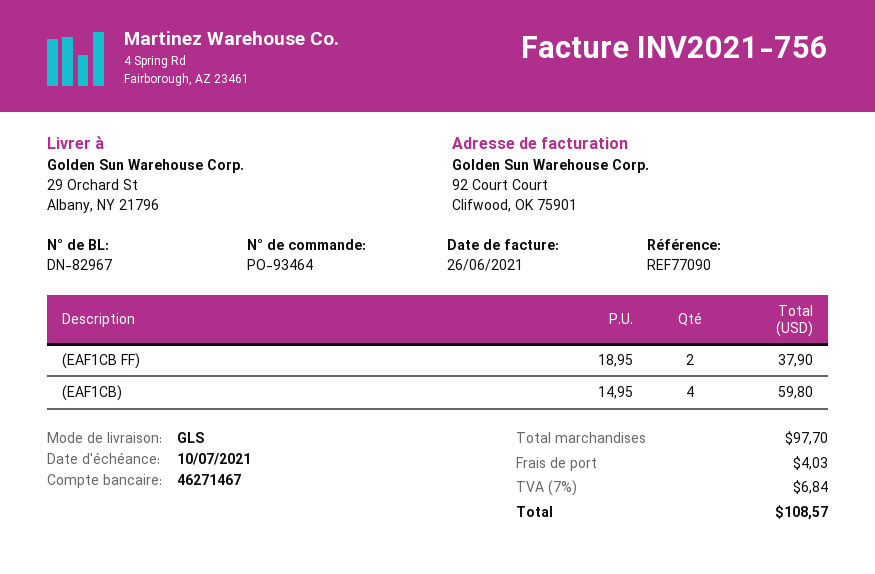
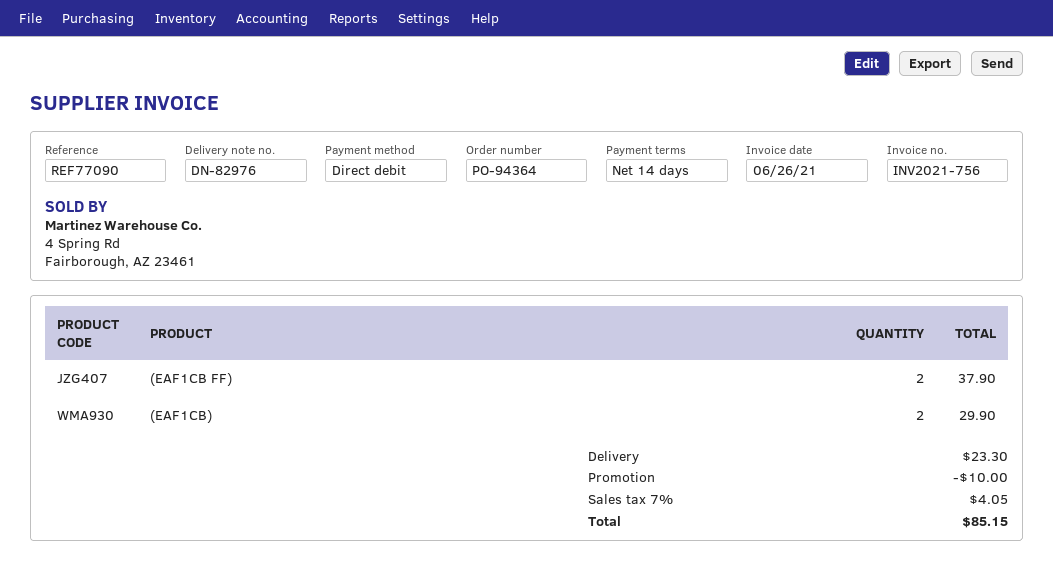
order number: PO-93464 -> PO-94364
delivery note number: DN-82967 -> DN-82976
(EAF1CB): 4 for 59.80 -> 2 for 29.90
discount: none -> 10.00
shipping: 4.03 -> 23.30
tax: 7% = 6.84 -> 7% = 4.05
total: 108.57 -> 85.15

